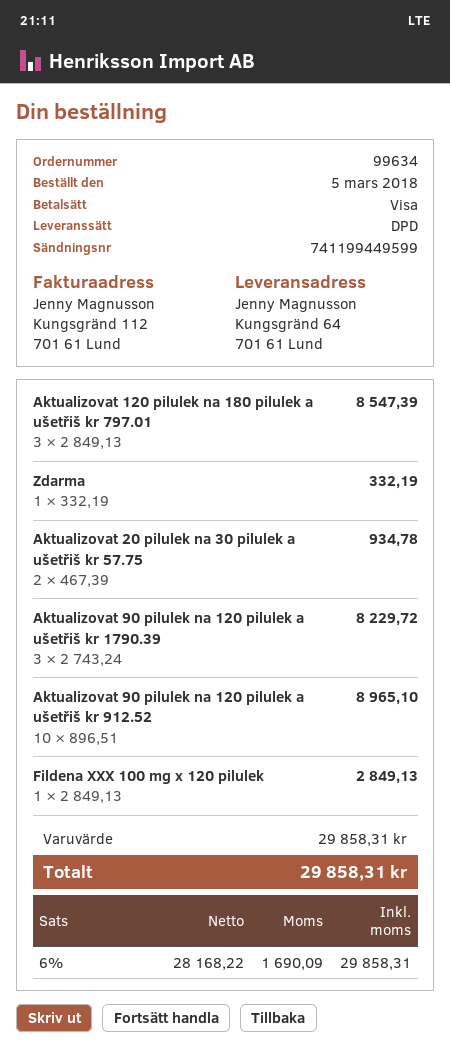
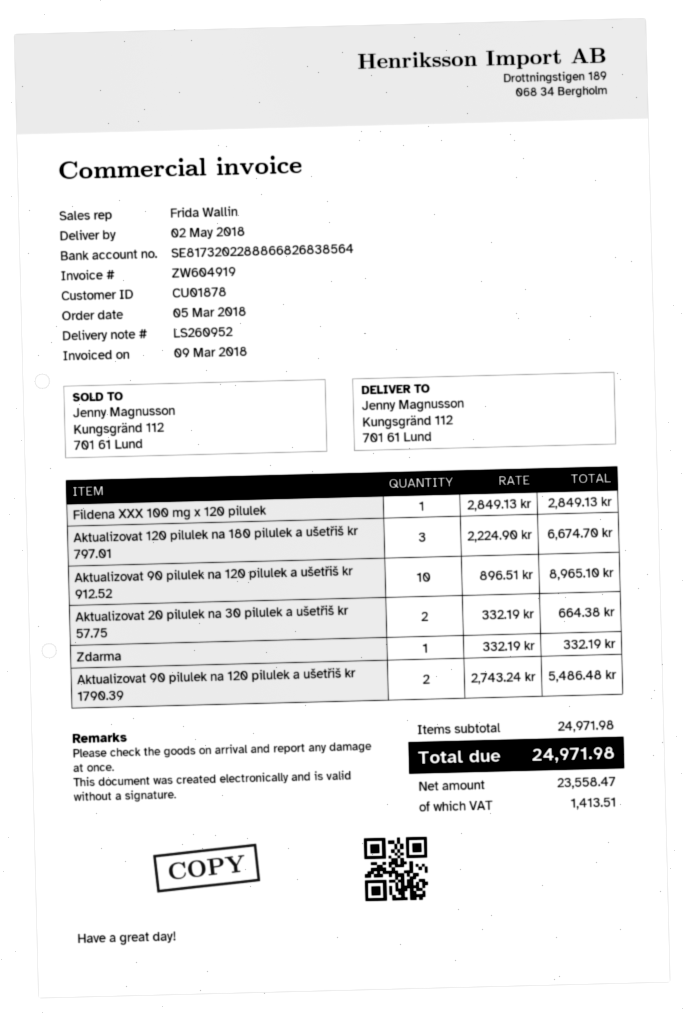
ship to: Kungsgränd 64, 701 61 Lund -> Kungsgränd 112, 701 61 Lund
Aktualizovat 120 pilulek na 180 pilulek a ušetřiš kr 797.01: 3 x 2849.13 = 8547.39 -> 3 x 2224.90 = 6674.70
Aktualizovat 20 pilulek na 30 pilulek a ušetřiš kr 57.75: 2 x 467.39 = 934.78 -> 2 x 332.19 = 664.38
Aktualizovat 90 pilulek na 120 pilulek a ušetřiš kr 1790.39: 3 x 2743.24 = 8229.72 -> 2 x 2743.24 = 5486.48
subtotal: 29858.31 -> 24971.98
net: 28168.22 -> 23558.47
tax: 1690.09 -> 1413.51
total: 29858.31 -> 24971.98

